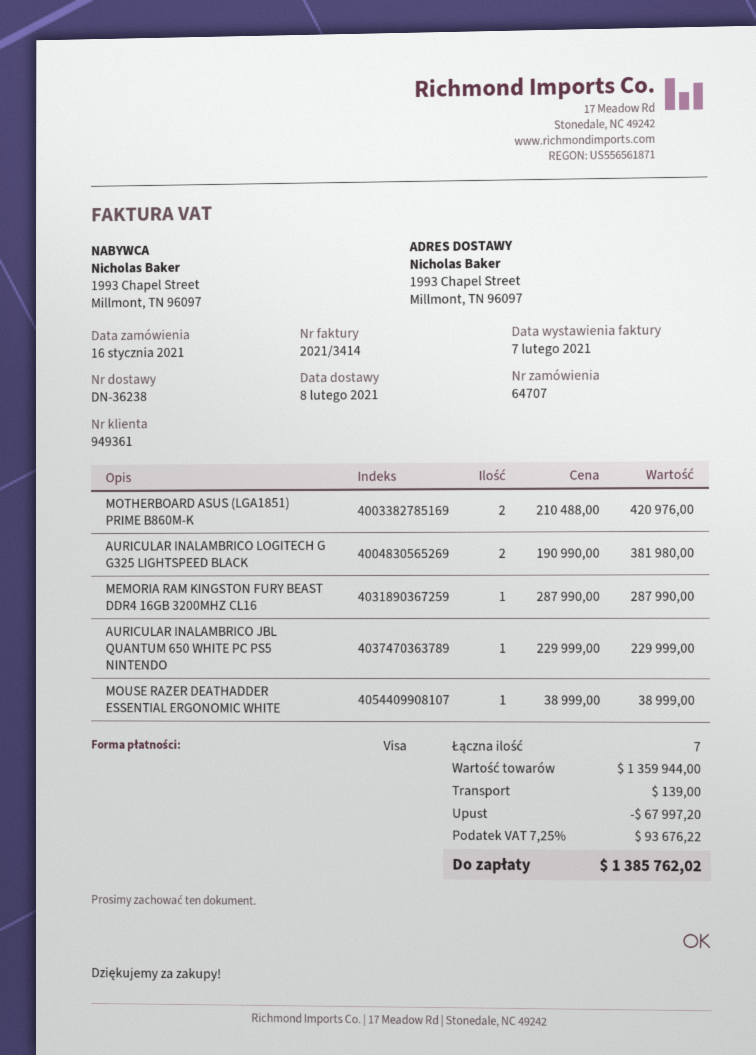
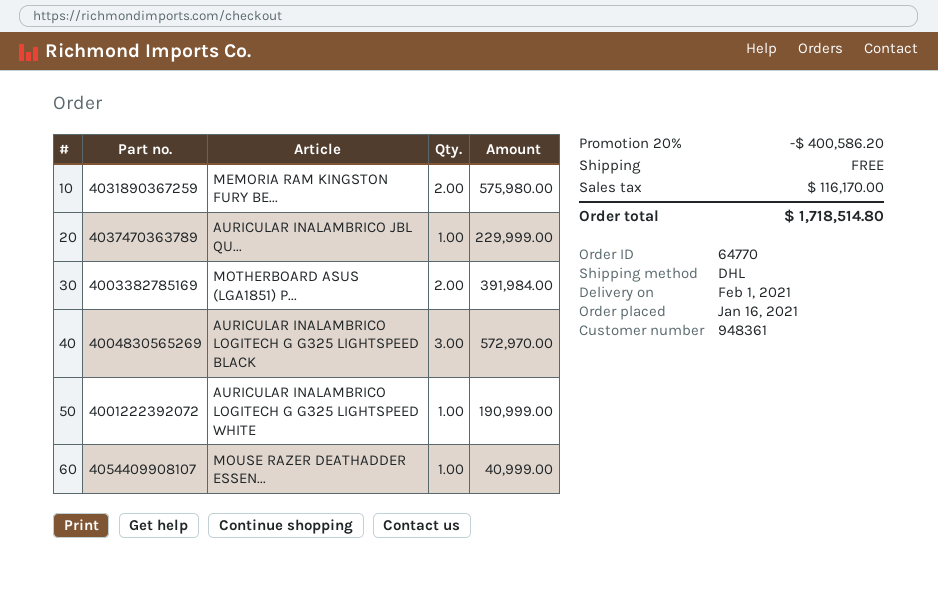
order number: 64707 -> 64770
delivery date: 2021-02-08 -> 2021-02-01
customer number: 949361 -> 948361
MOTHERBOARD ASUS (LGA1851) PRIME B860M-K: 2 for 420976.00 -> 2 for 391984.00
AURICULAR INALAMBRICO LOGITECH G G325 LIGHTSPEED BLACK: 2 for 381980.00 -> 3 for 572970.00
MEMORIA RAM KINGSTON FURY BEAST DDR4 16GB 3200MHZ CL16: 1 for 287990.00 -> 2 for 575980.00
MOUSE RAZER DEATHADDER ESSENTIAL ERGONOMIC WHITE: 1 for 38999.00 -> 1 for 40999.00
AURICULAR INALAMBRICO LOGITECH G G325 LIGHTSPEED WHITE: none -> 1 for 190999.00
discount: 67997.20 -> 400586.20
shipping: 139.00 -> 0.00
tax: 93676.22 -> 116170.00
total: 1385762.02 -> 1718514.80

